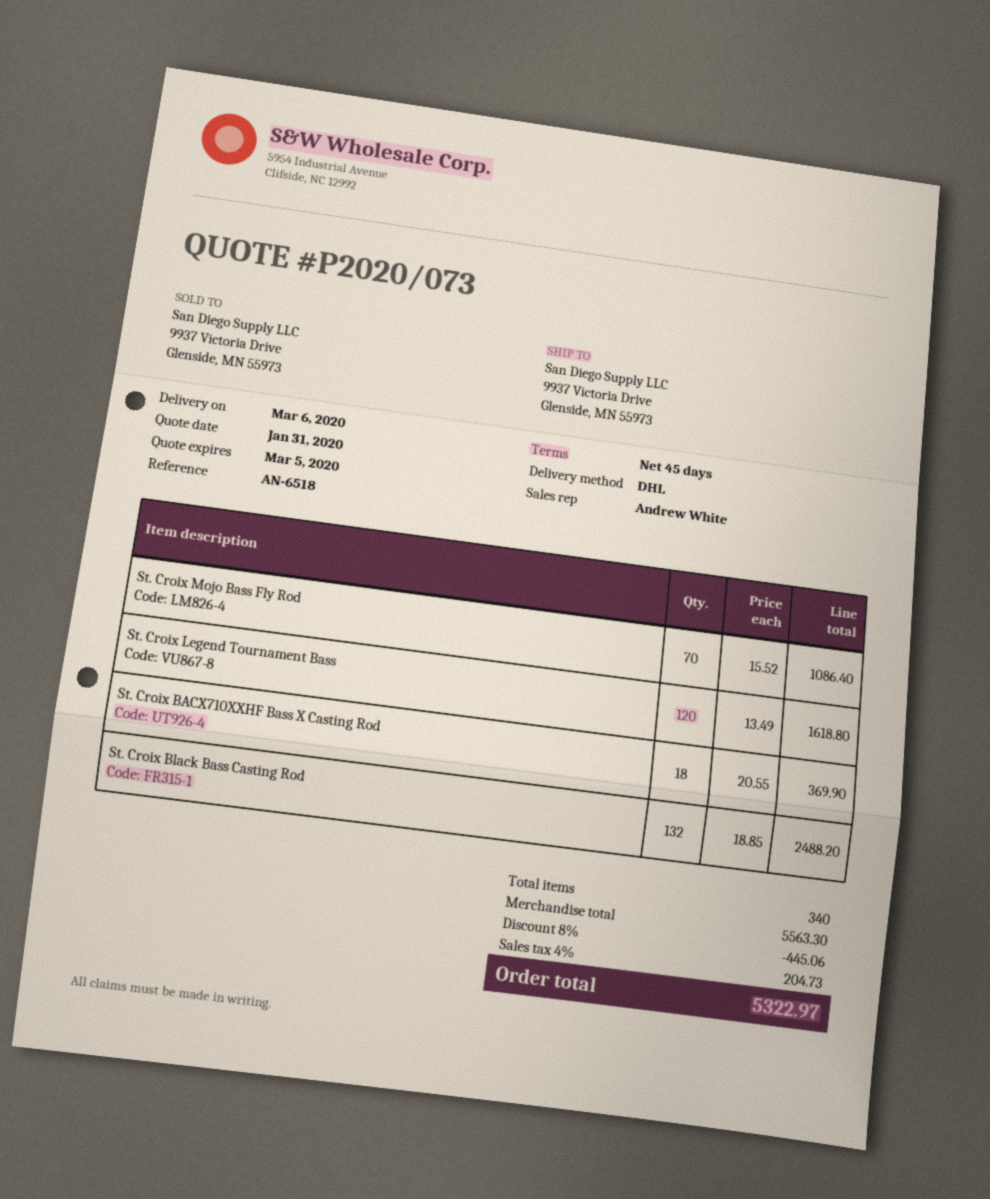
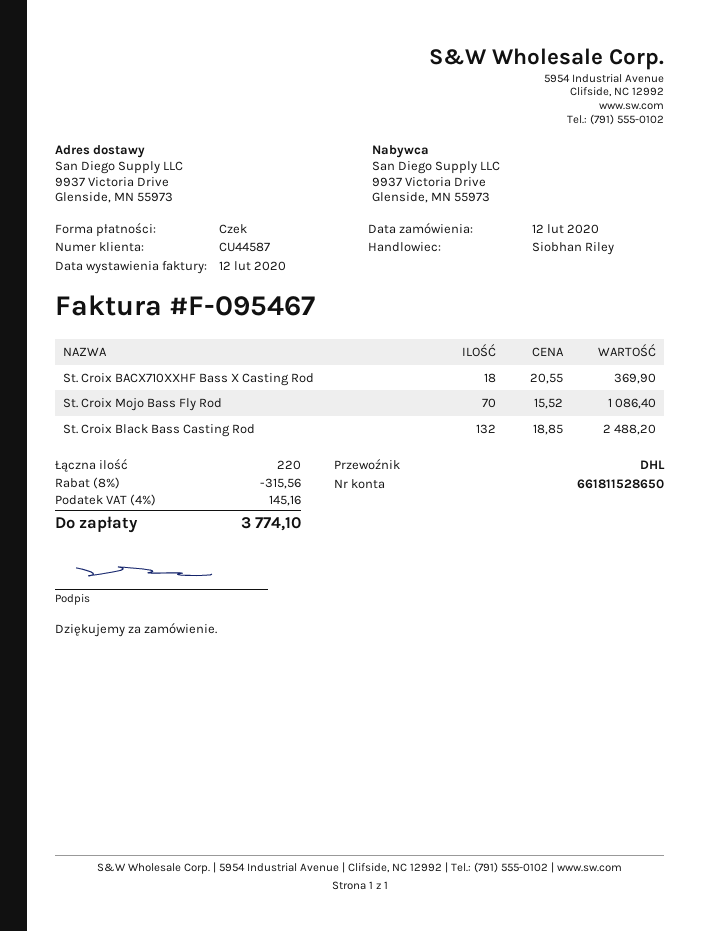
sales rep: Andrew White -> Siobhan Riley
St. Croix Legend Tournament Bass: 120 x 13.49 = 1618.80 -> none
total quantity: 340 -> 220
discount: 8% = 445.06 -> 8% = 315.56
tax: 4% = 204.73 -> 4% = 145.16
total: 5322.97 -> 3774.10

